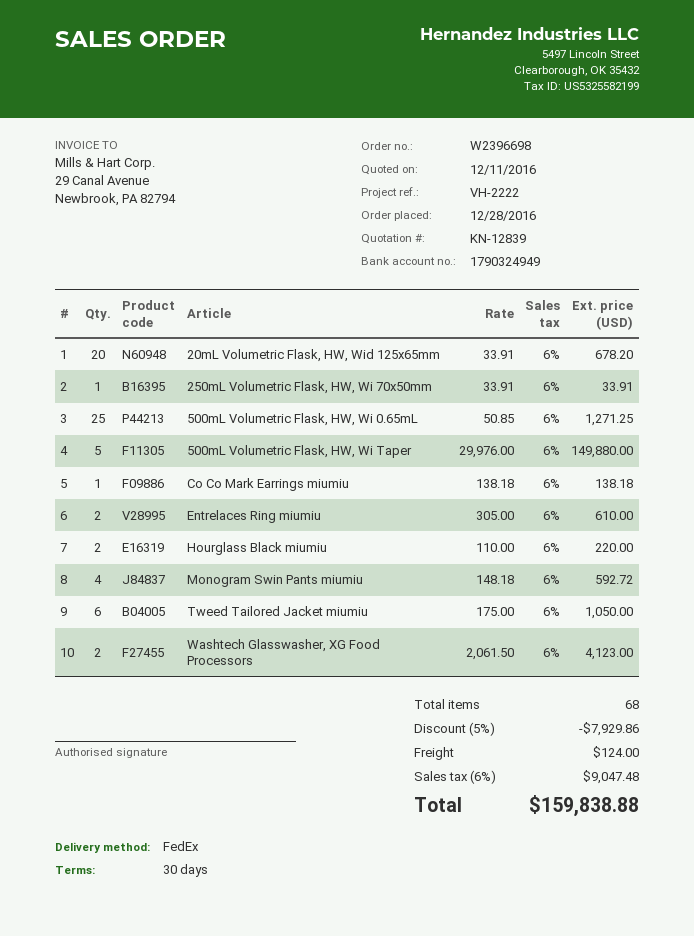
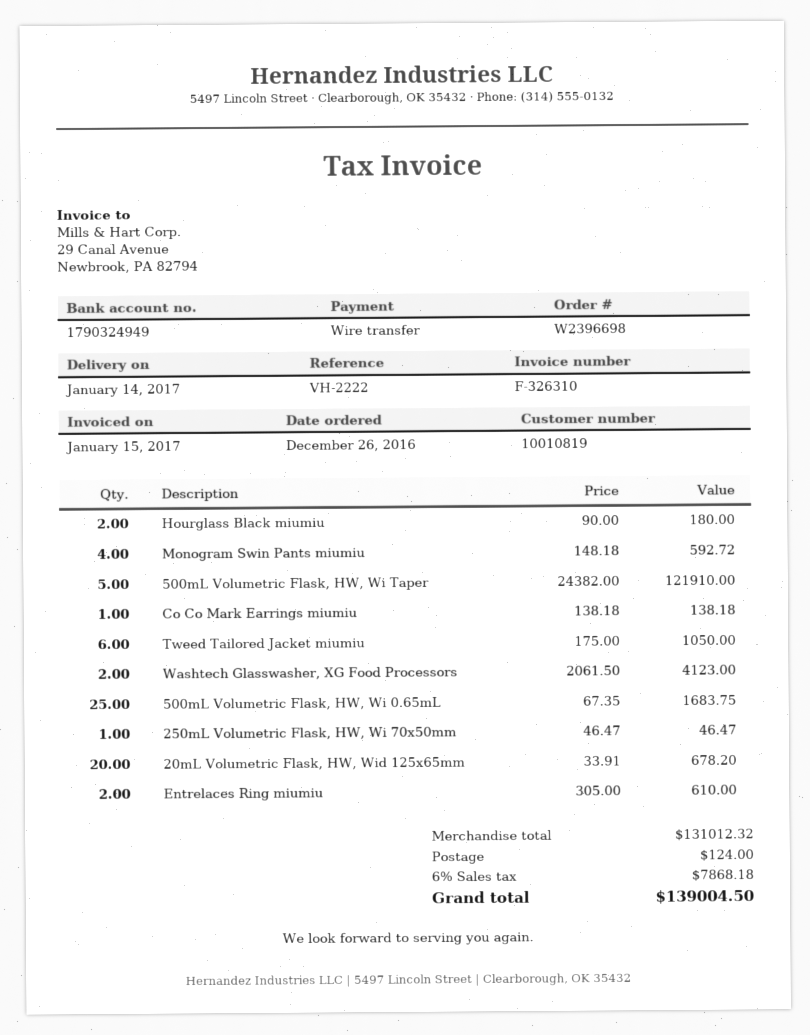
order date: 2016-12-28 -> 2016-12-26
250mL Volumetric Flask, HW, Wi 70x50mm: 1 x 33.91 = 33.91 -> 1 x 46.47 = 46.47
500mL Volumetric Flask, HW, Wi 0.65mL: 25 x 50.85 = 1271.25 -> 25 x 67.35 = 1683.75
500mL Volumetric Flask, HW, Wi Taper: 5 x 29976.00 = 149880.00 -> 5 x 24382.00 = 121910.00
Hourglass Black miumiu: 2 x 110.00 = 220.00 -> 2 x 90.00 = 180.00
discount: 5% = 7929.86 -> none
tax: 6% = 9047.48 -> 6% = 7868.18
total: 159838.88 -> 139004.50

